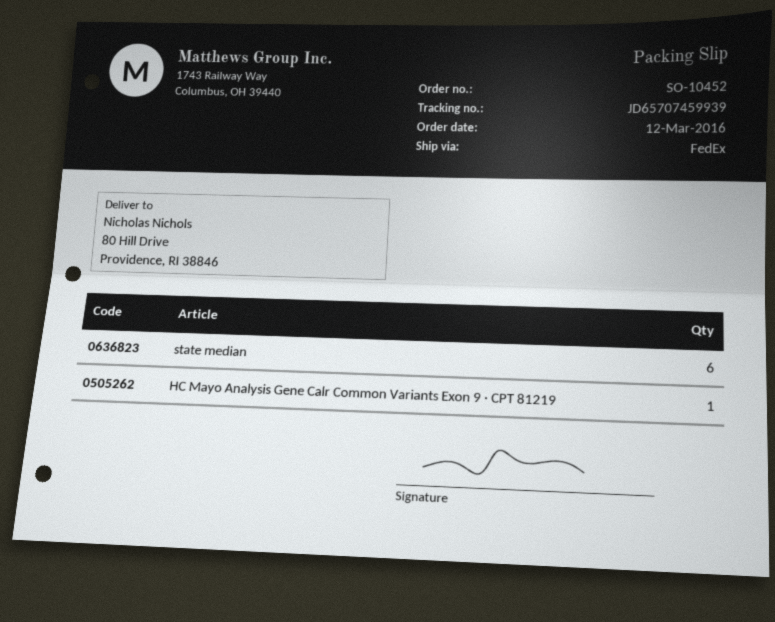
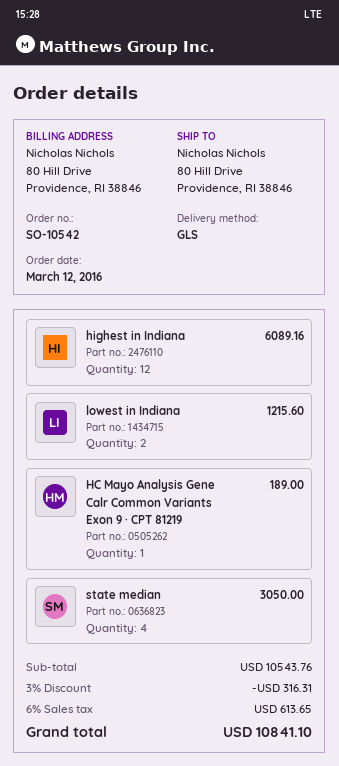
order number: SO-10452 -> SO-10542
shipping method: FedEx -> GLS
state median: 6 -> 4
highest in Indiana: none -> 12
lowest in Indiana: none -> 2

